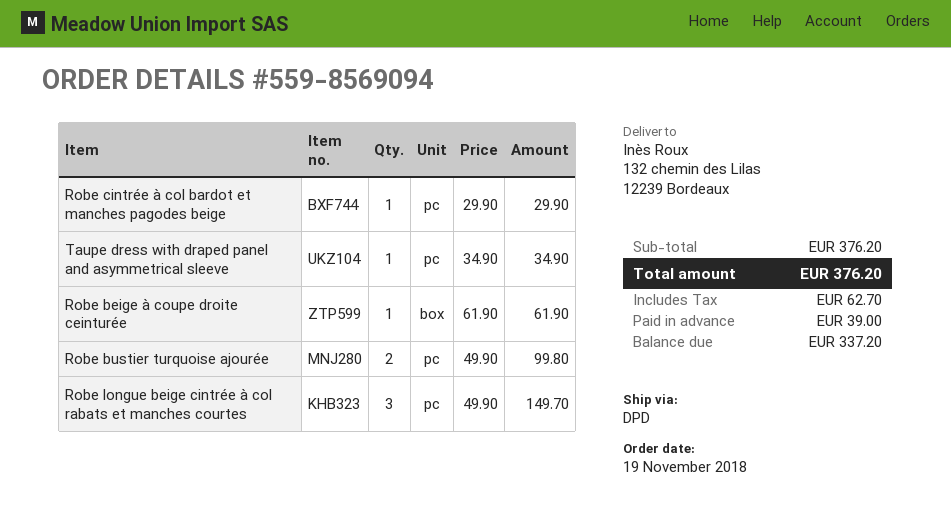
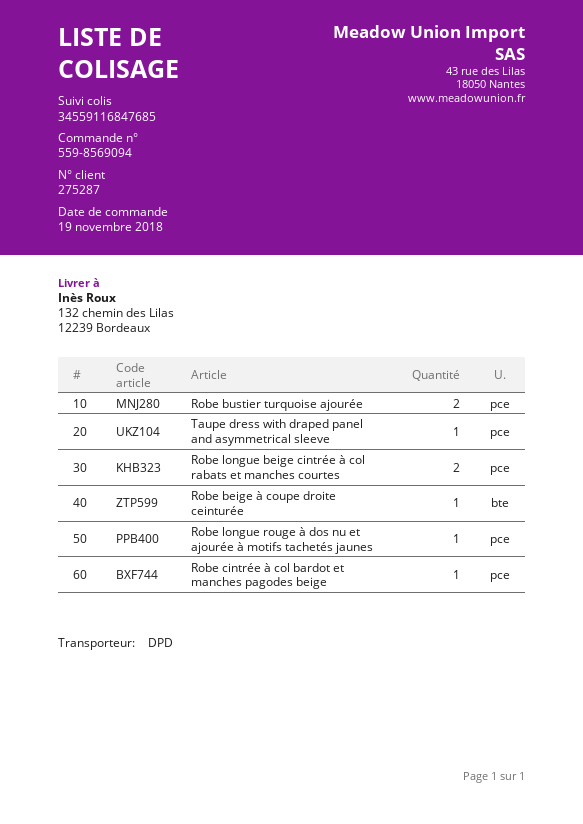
Robe longue beige cintrée à col rabats et manches courtes: 3 -> 2
Robe longue rouge à dos nu et ajourée à motifs tachetés jaunes: none -> 1

